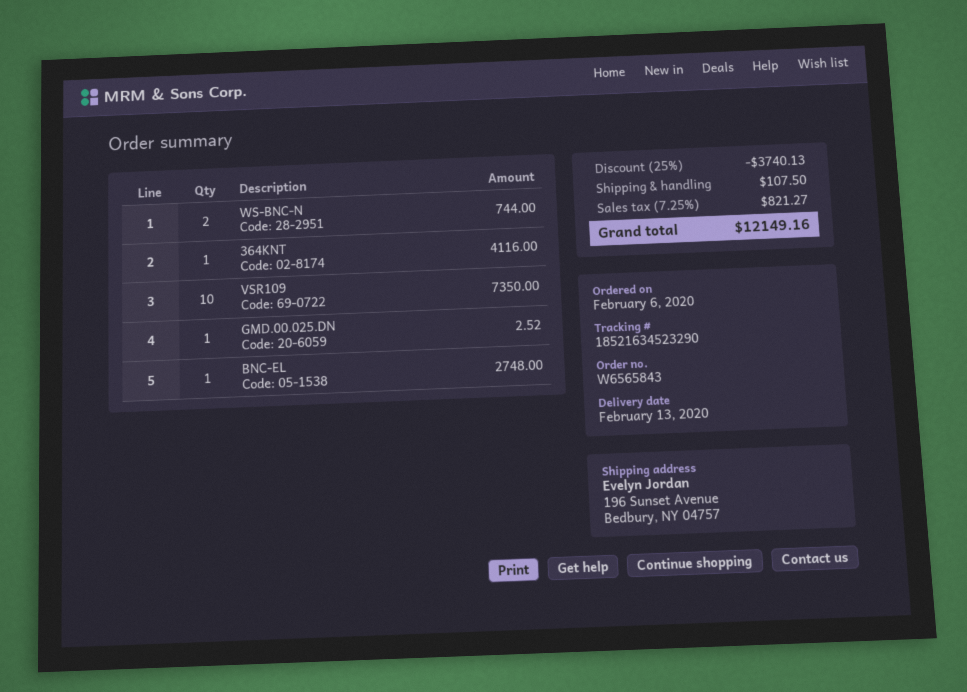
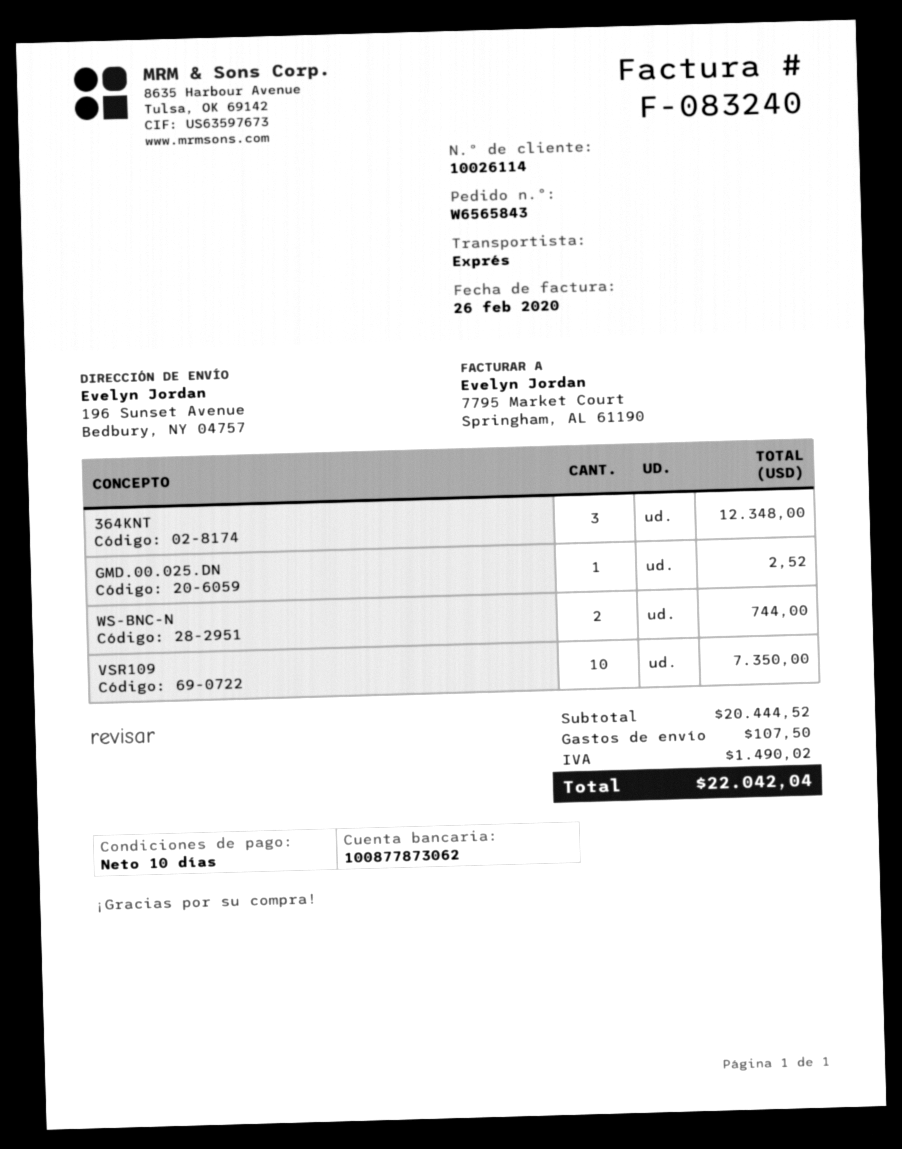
364KNT: 1 for 4116.00 -> 3 for 12348.00
BNC-EL: 1 for 2748.00 -> none
discount: 25% = 3740.13 -> none
tax: 821.27 -> 1490.02
total: 12149.16 -> 22042.04

